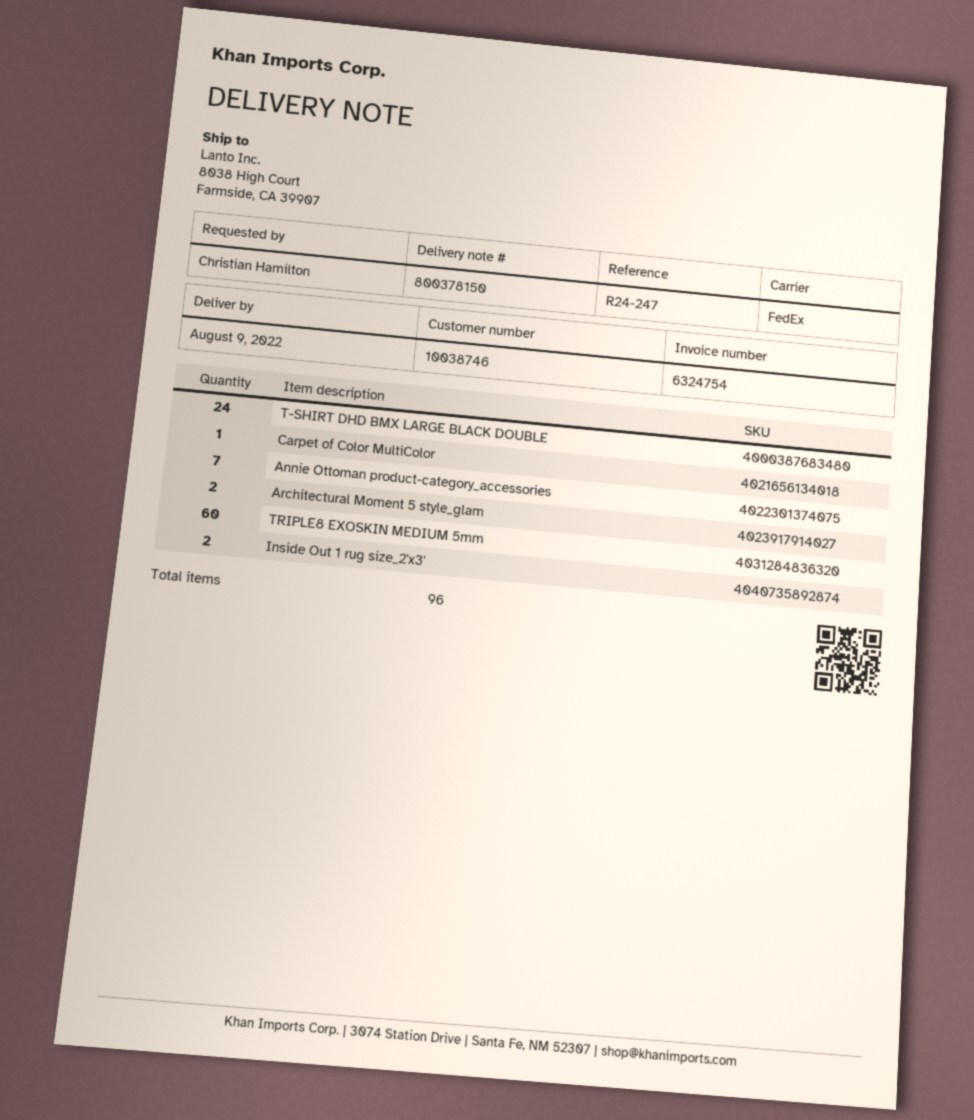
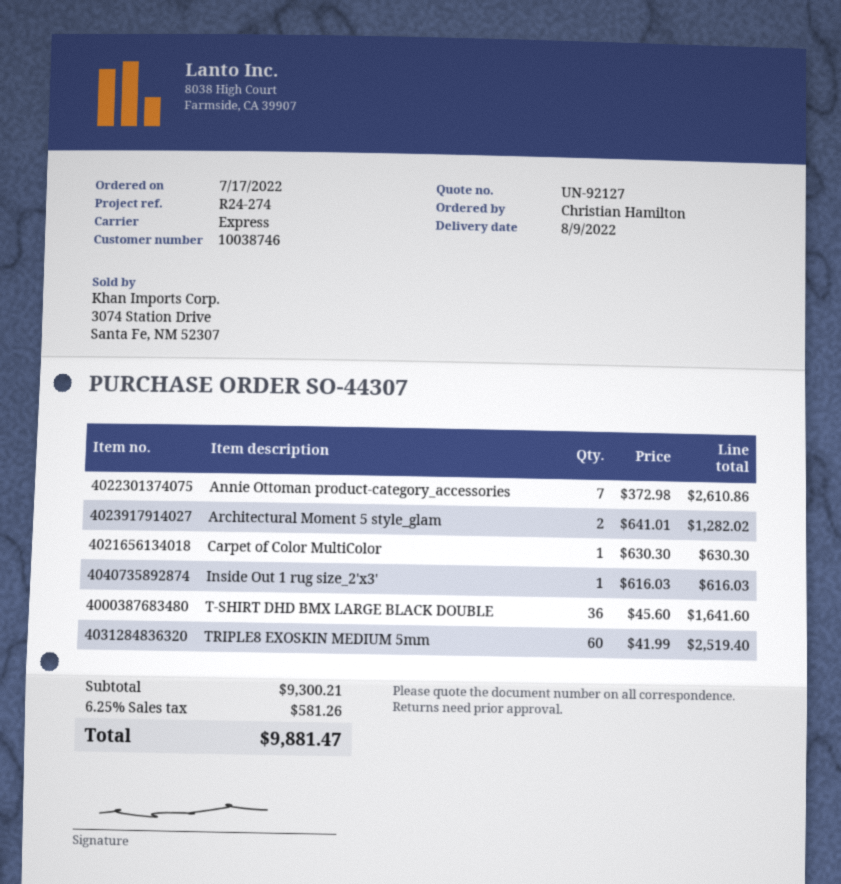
reference: R24-247 -> R24-274
shipping method: FedEx -> express
T-SHIRT DHD BMX LARGE BLACK DOUBLE: 24 -> 36
Inside Out 1 rug size_2'x3': 2 -> 1

